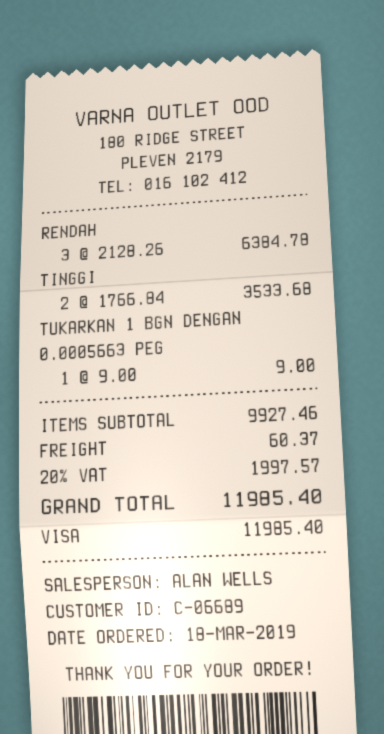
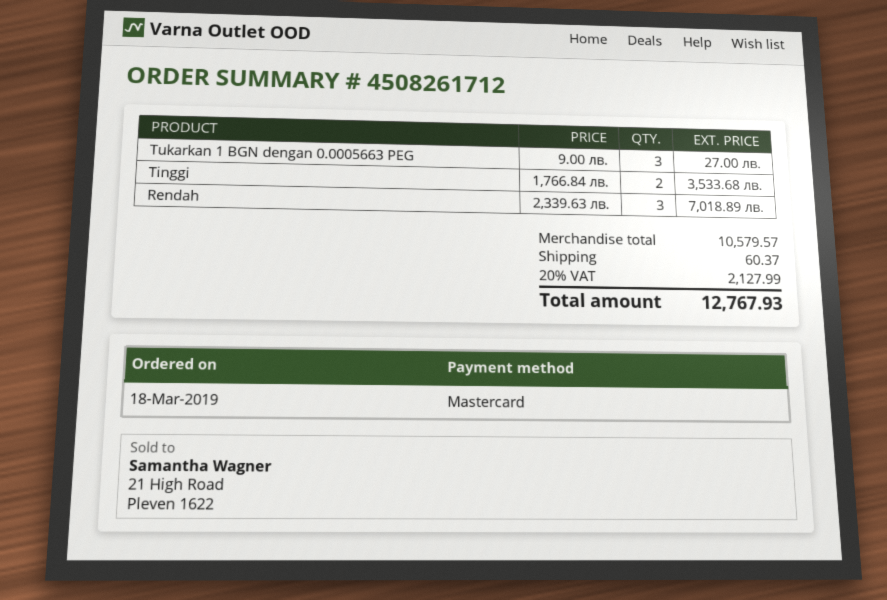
payment method: Visa -> Mastercard
RENDAH: 3 x 2128.26 = 6384.78 -> 3 x 2339.63 = 7018.89
TUKARKAN 1 BGN DENGAN 0.0005663 PEG: 1 x 9.00 = 9.00 -> 3 x 9.00 = 27.00
subtotal: 9927.46 -> 10579.57
tax: 20% = 1997.57 -> 20% = 2127.99
total: 11985.40 -> 12767.93

